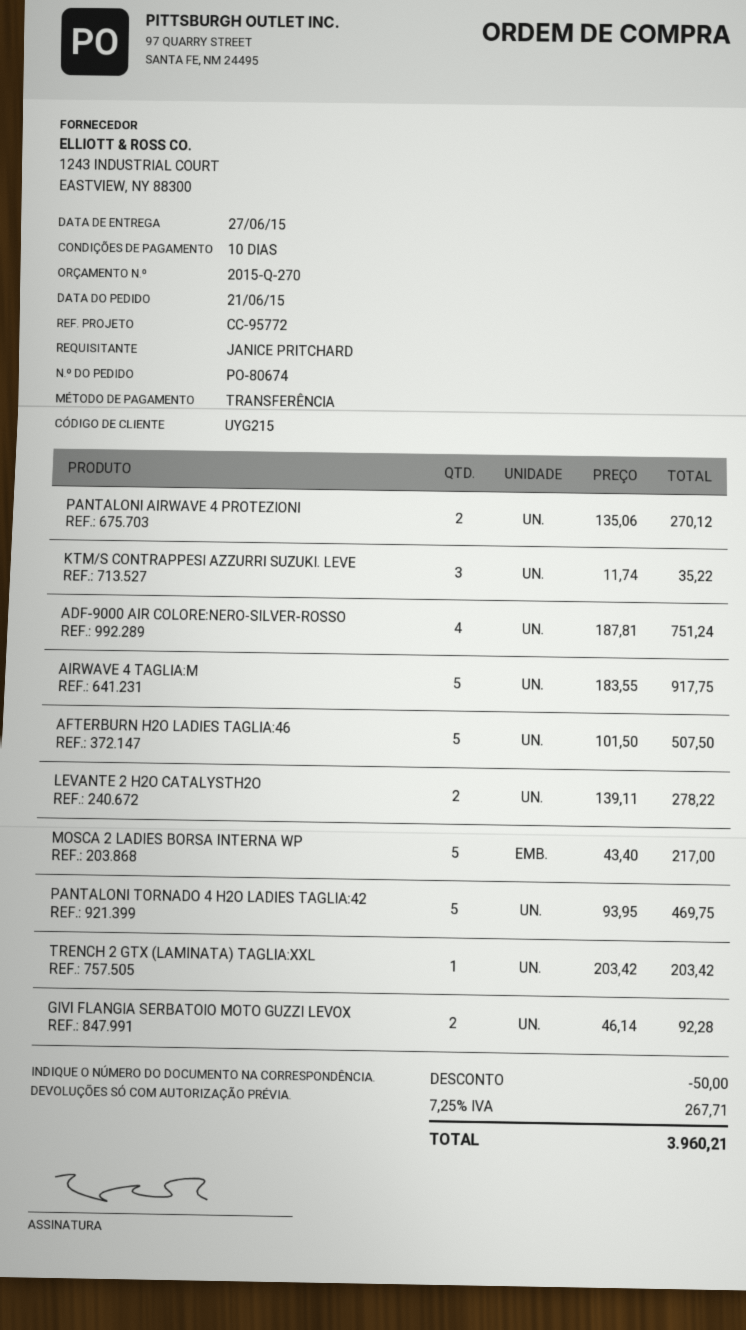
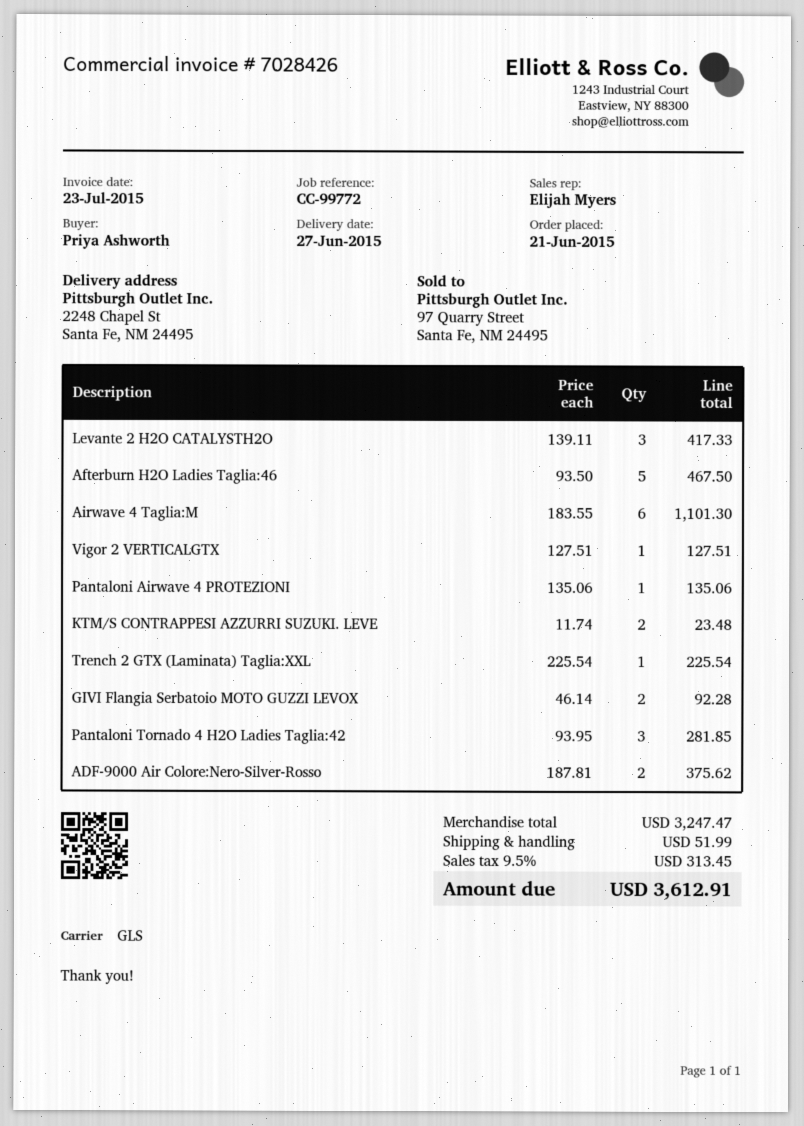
reference: CC-95772 -> CC-99772
ordered by: JANICE PRITCHARD -> Priya Ashworth
PANTALONI AIRWAVE 4 PROTEZIONI: 2 x 135.06 = 270.12 -> 1 x 135.06 = 135.06
KTM/S CONTRAPPESI AZZURRI SUZUKI. LEVE: 3 x 11.74 = 35.22 -> 2 x 11.74 = 23.48
ADF-9000 AIR COLORE:NERO-SILVER-ROSSO: 4 x 187.81 = 751.24 -> 2 x 187.81 = 375.62
AIRWAVE 4 TAGLIA:M: 5 x 183.55 = 917.75 -> 6 x 183.55 = 1101.30
AFTERBURN H2O LADIES TAGLIA:46: 5 x 101.50 = 507.50 -> 5 x 93.50 = 467.50
LEVANTE 2 H2O CATALYSTH2O: 2 x 139.11 = 278.22 -> 3 x 139.11 = 417.33
MOSCA 2 LADIES BORSA INTERNA WP: 5 x 43.40 = 217.00 -> none
PANTALONI TORNADO 4 H2O LADIES TAGLIA:42: 5 x 93.95 = 469.75 -> 3 x 93.95 = 281.85
TRENCH 2 GTX (LAMINATA) TAGLIA:XXL: 1 x 203.42 = 203.42 -> 1 x 225.54 = 225.54
Vigor 2 VERTICALGTX: none -> 1 x 127.51 = 127.51
discount: 50.00 -> none
shipping: none -> 51.99
tax: 7.25% = 267.71 -> 9.5% = 313.45
total: 3960.21 -> 3612.91

